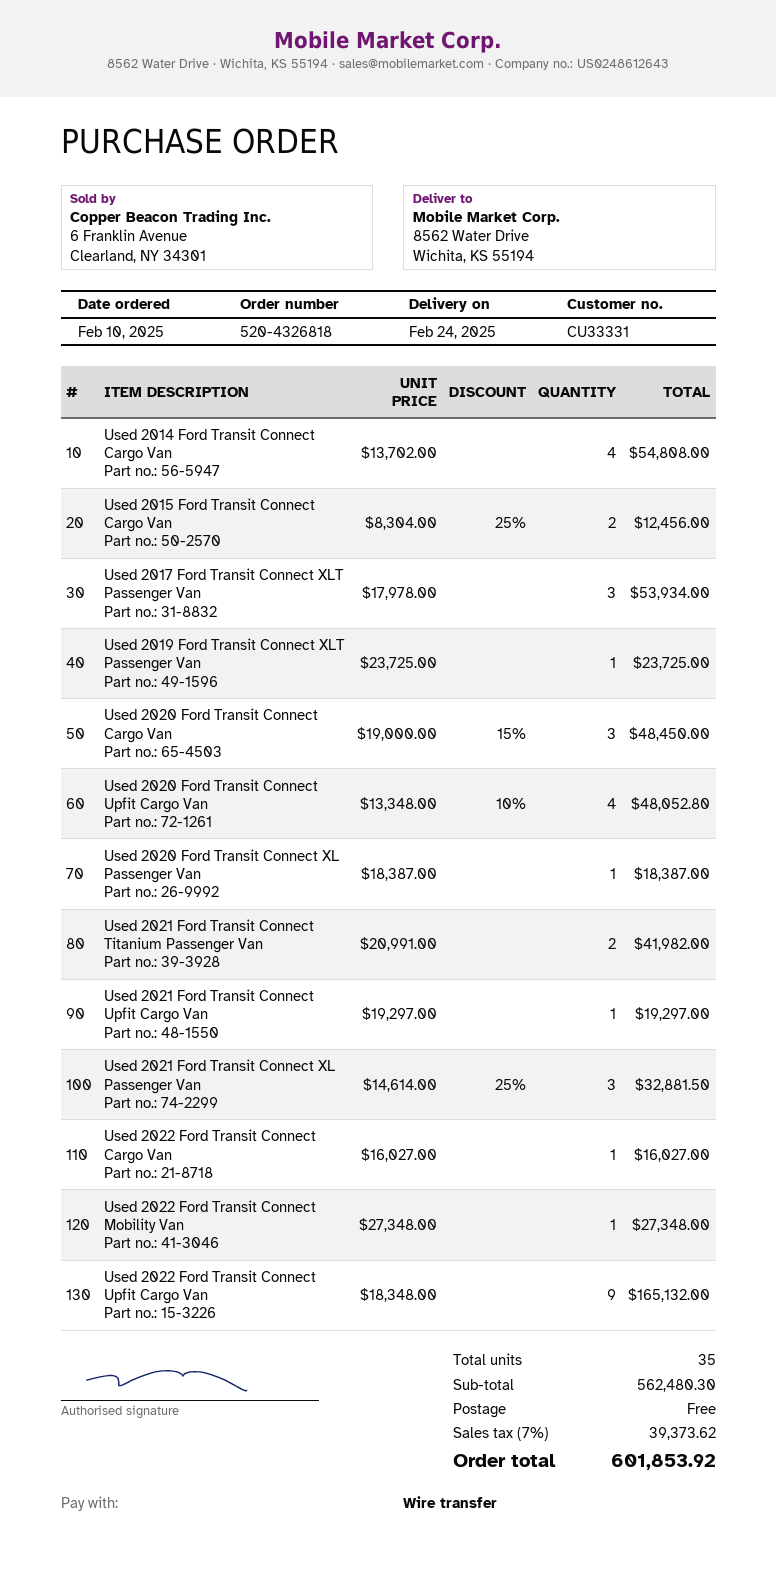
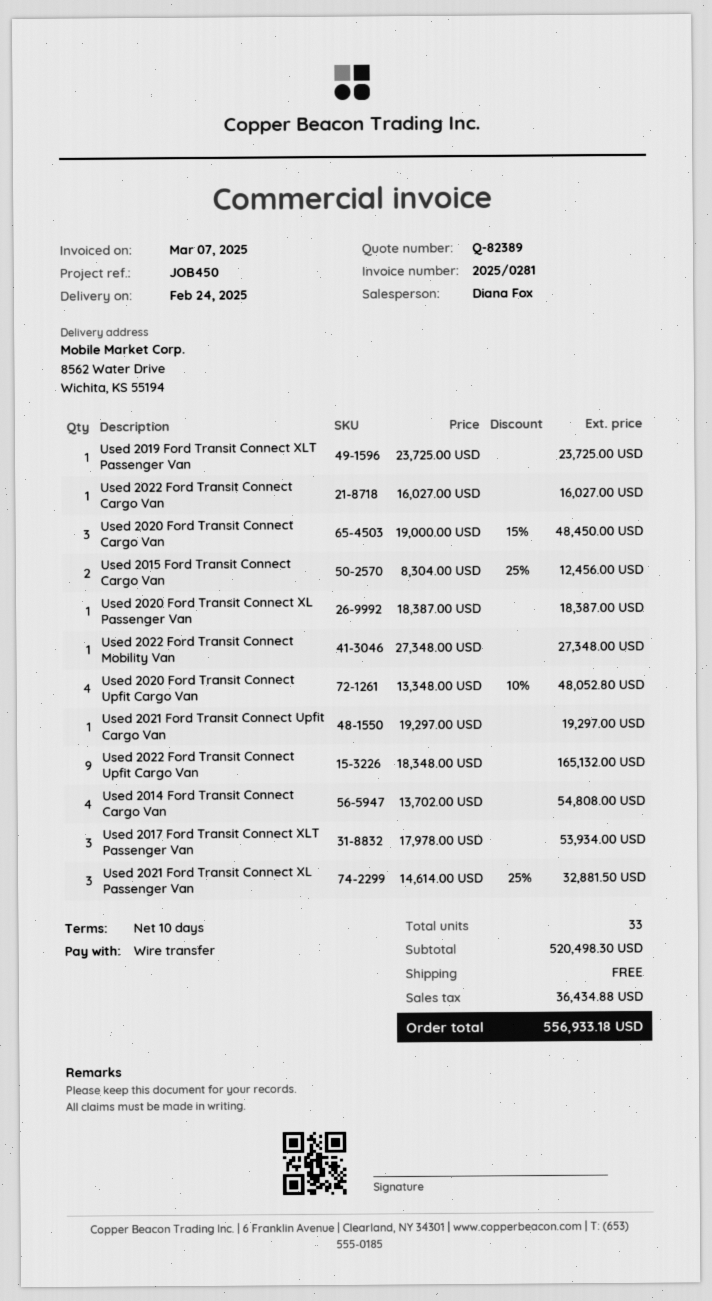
Used 2021 Ford Transit Connect Titanium Passenger Van: 2 x 20991.00 = 41982.00 -> none
total quantity: 35 -> 33
subtotal: 562480.30 -> 520498.30
tax: 39373.62 -> 36434.88
total: 601853.92 -> 556933.18

